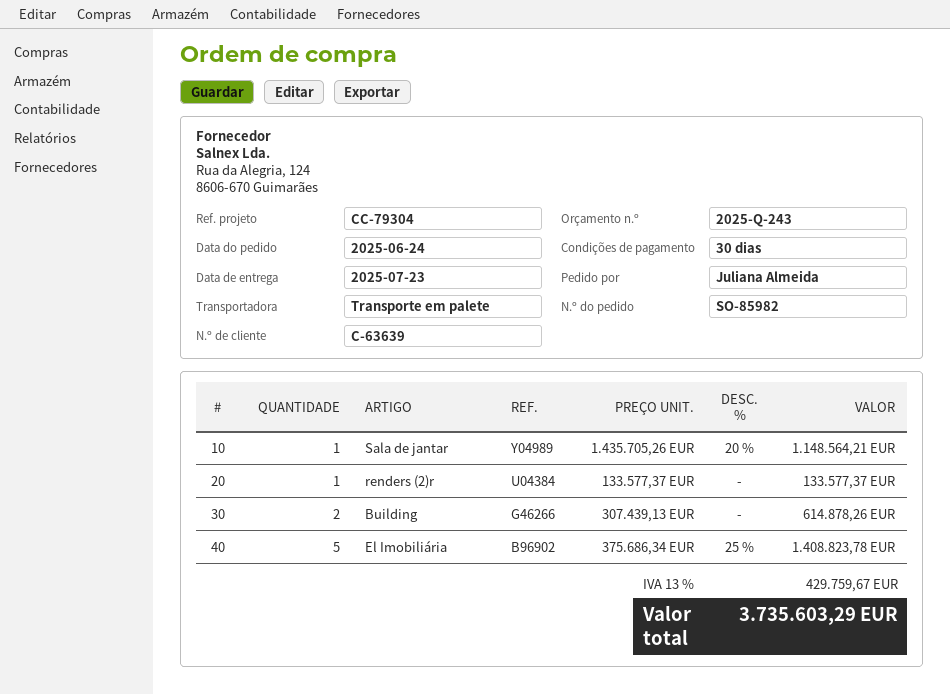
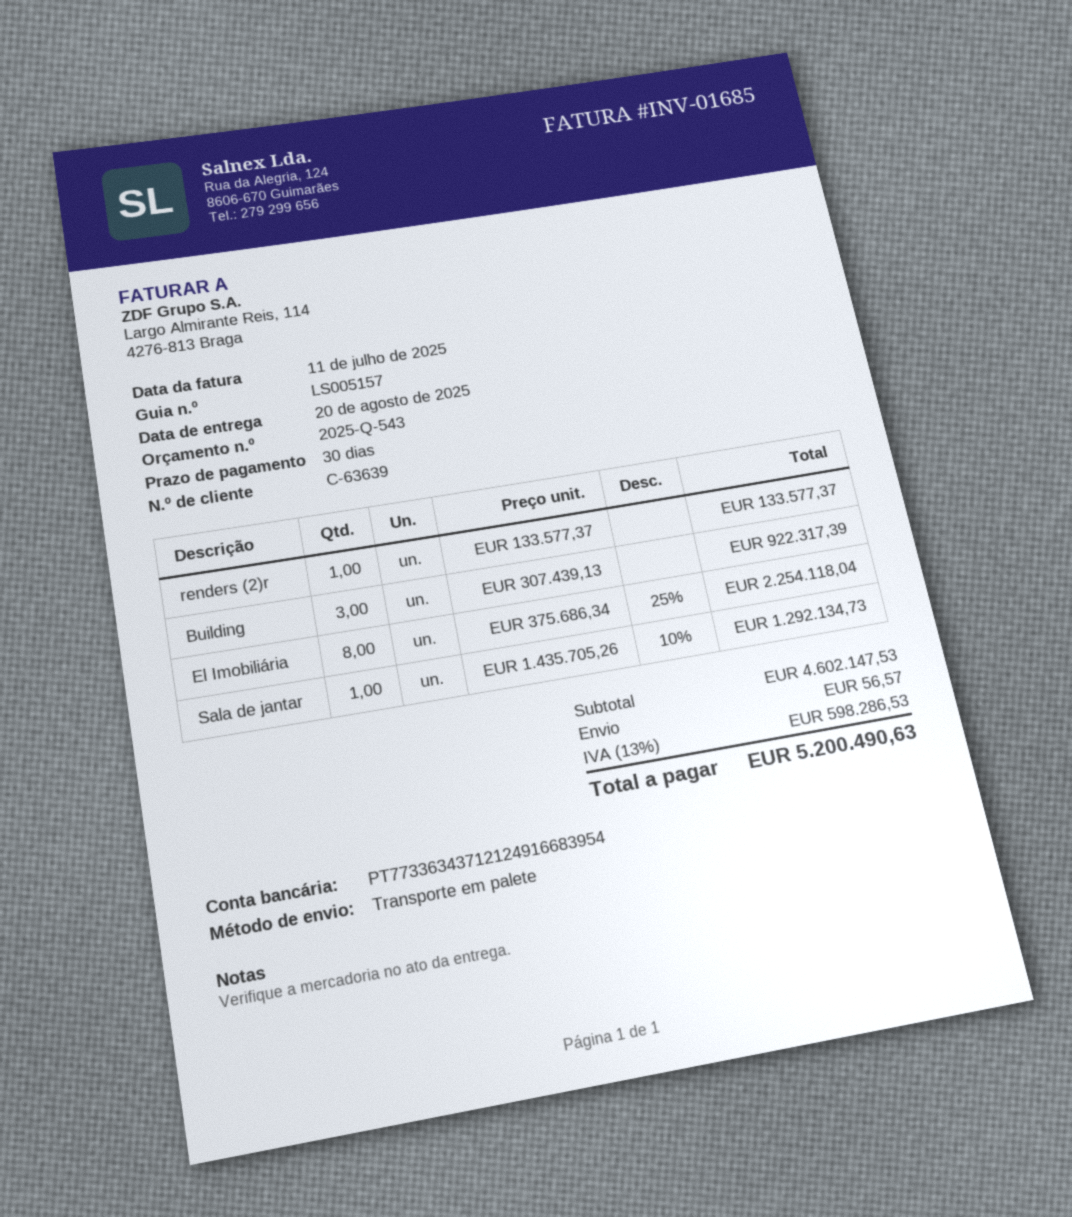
quote number: 2025-Q-243 -> 2025-Q-543
delivery date: 2025-07-23 -> 2025-08-20
Sala de jantar: 1 x 1435705.26 - 20% = 1148564.21 -> 1 x 1435705.26 - 10% = 1292134.73
Building: 2 x 307439.13 = 614878.26 -> 3 x 307439.13 = 922317.39
El Imobiliária: 5 x 375686.34 - 25% = 1408823.78 -> 8 x 375686.34 - 25% = 2254118.04
shipping: none -> 56.57
tax: 13% = 429759.67 -> 13% = 598286.53
total: 3735603.29 -> 5200490.63

